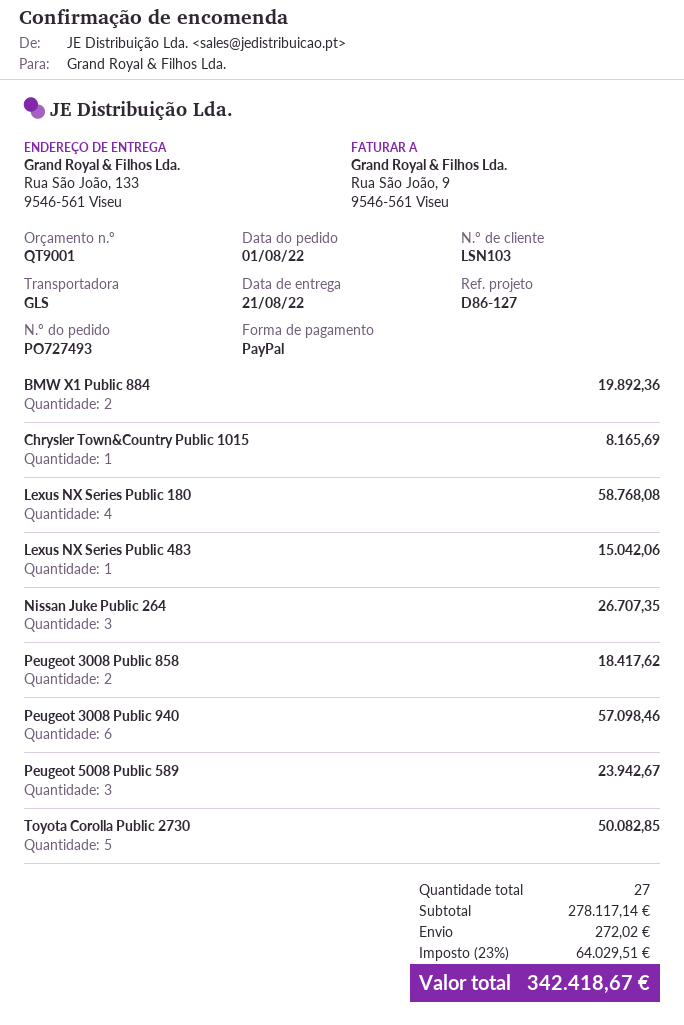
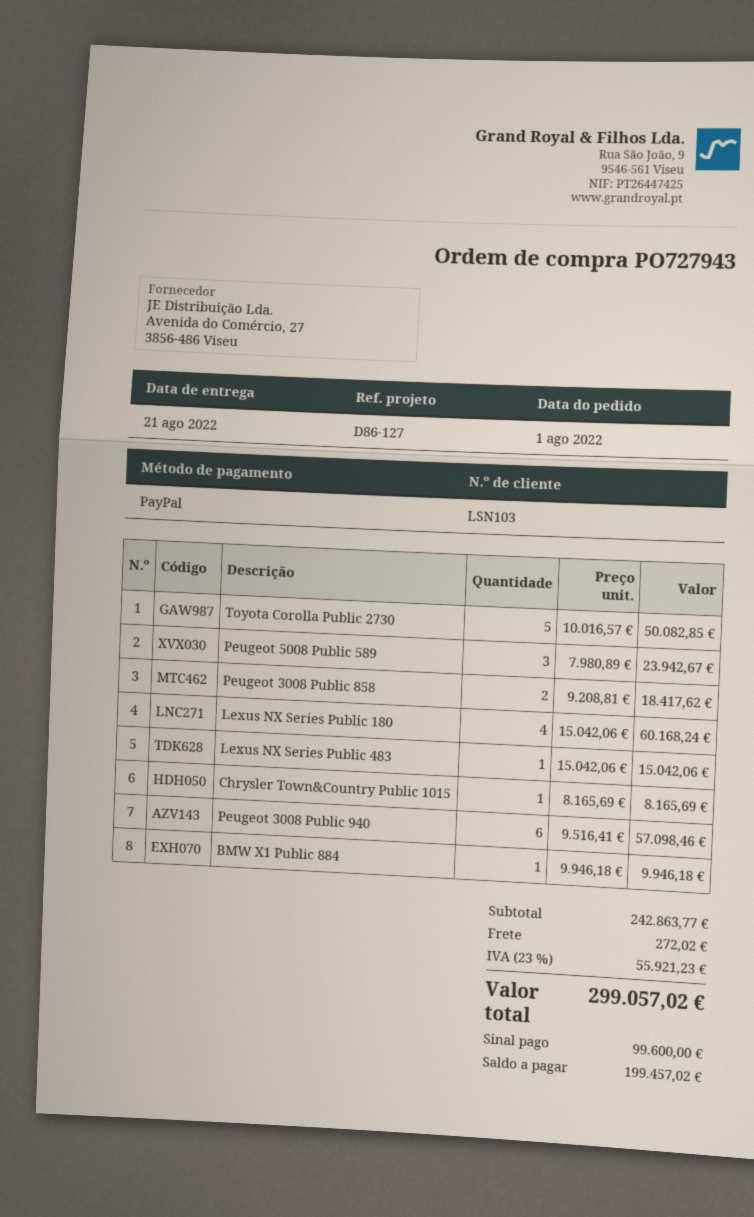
order number: PO727493 -> PO727943
BMW X1 Public 884: 2 for 19892.36 -> 1 for 9946.18
Lexus NX Series Public 180: 4 for 58768.08 -> 4 for 60168.24
Nissan Juke Public 264: 3 for 26707.35 -> none
subtotal: 278117.14 -> 242863.77
tax: 23% = 64029.51 -> 23% = 55921.23
total: 342418.67 -> 299057.02

